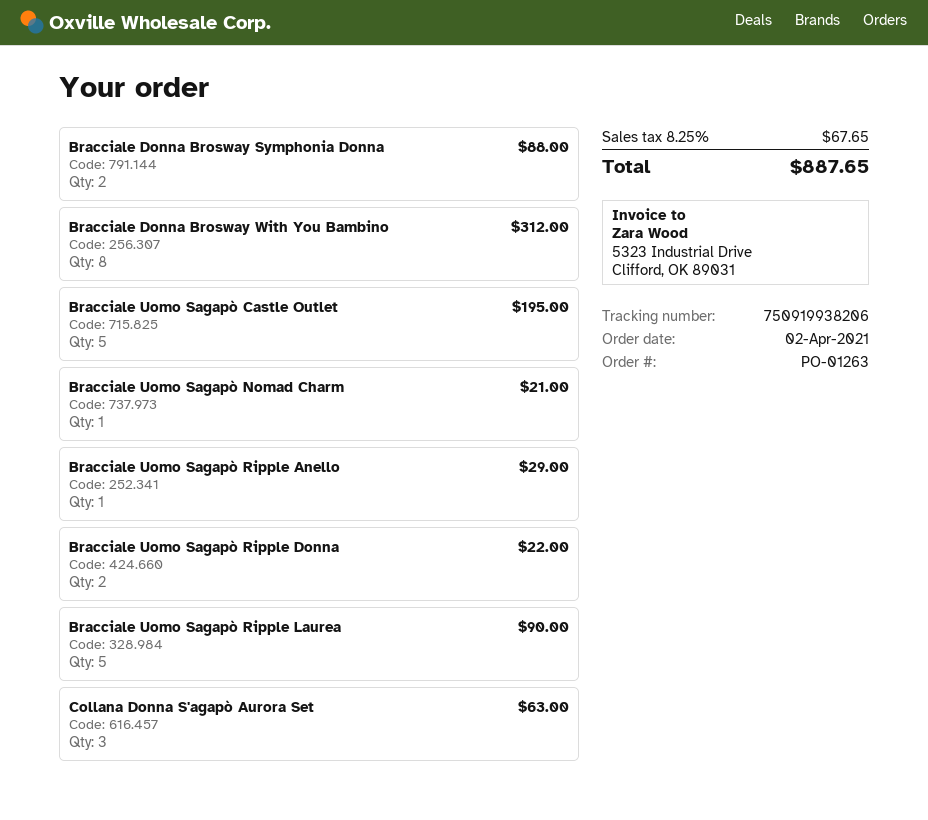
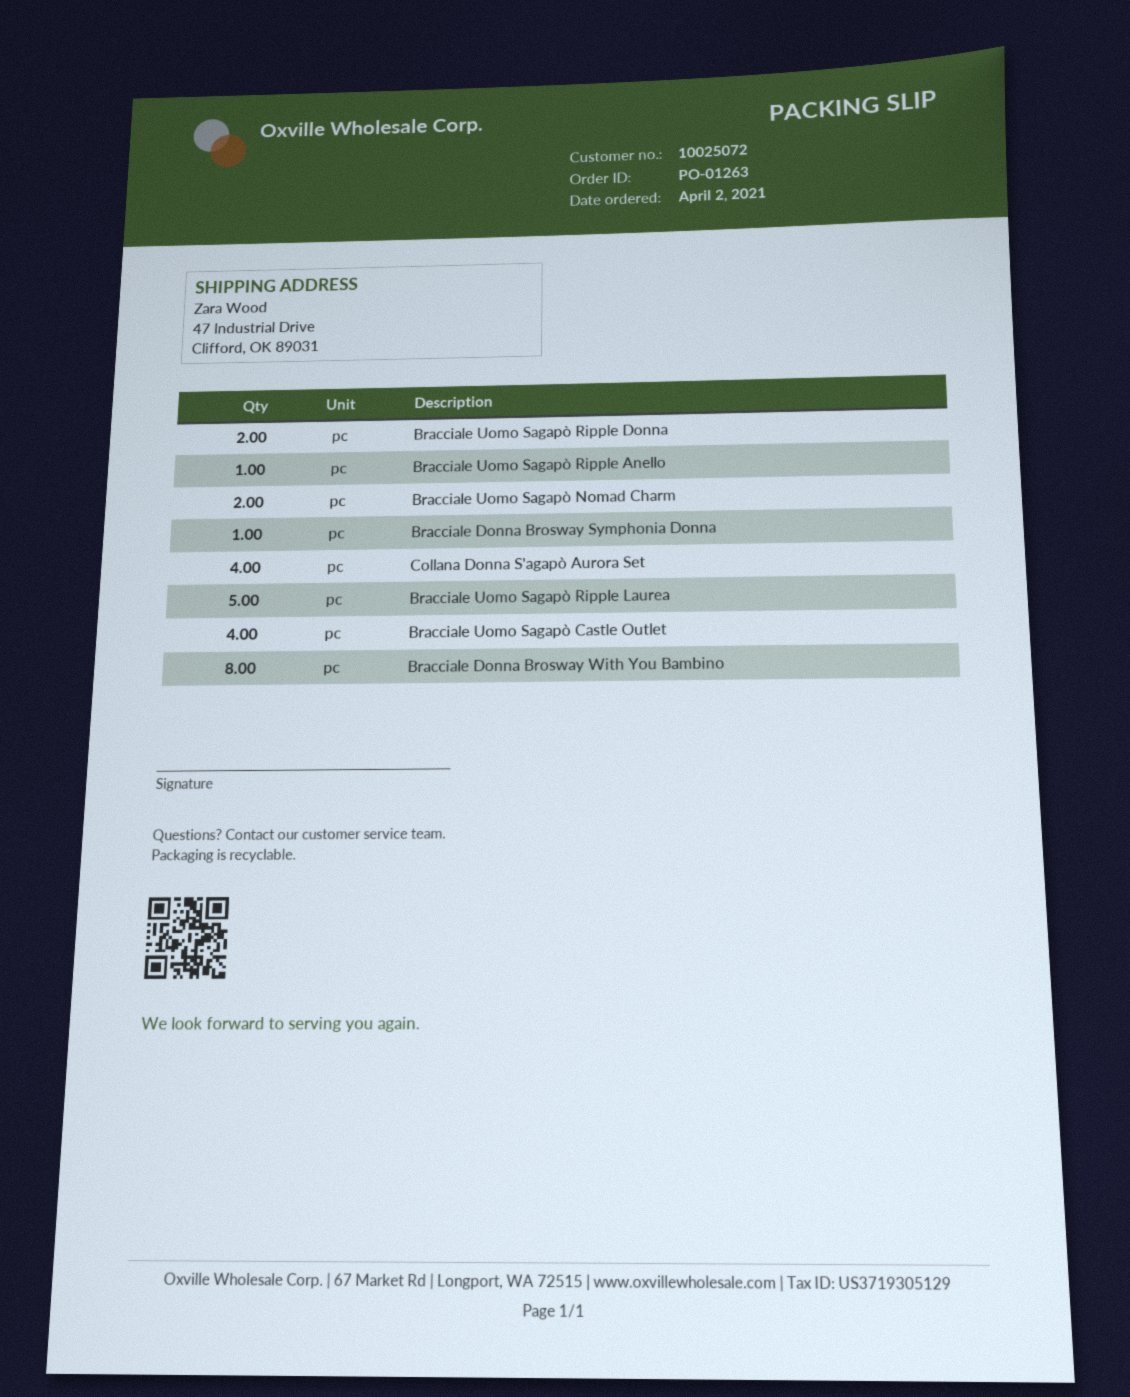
Bracciale Donna Brosway Symphonia Donna: 2 -> 1
Bracciale Uomo Sagapò Castle Outlet: 5 -> 4
Bracciale Uomo Sagapò Nomad Charm: 1 -> 2
Collana Donna S'agapò Aurora Set: 3 -> 4

